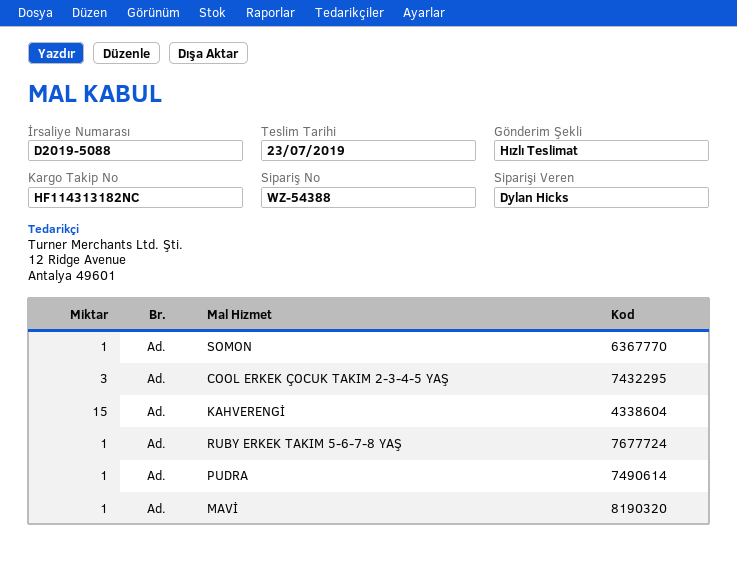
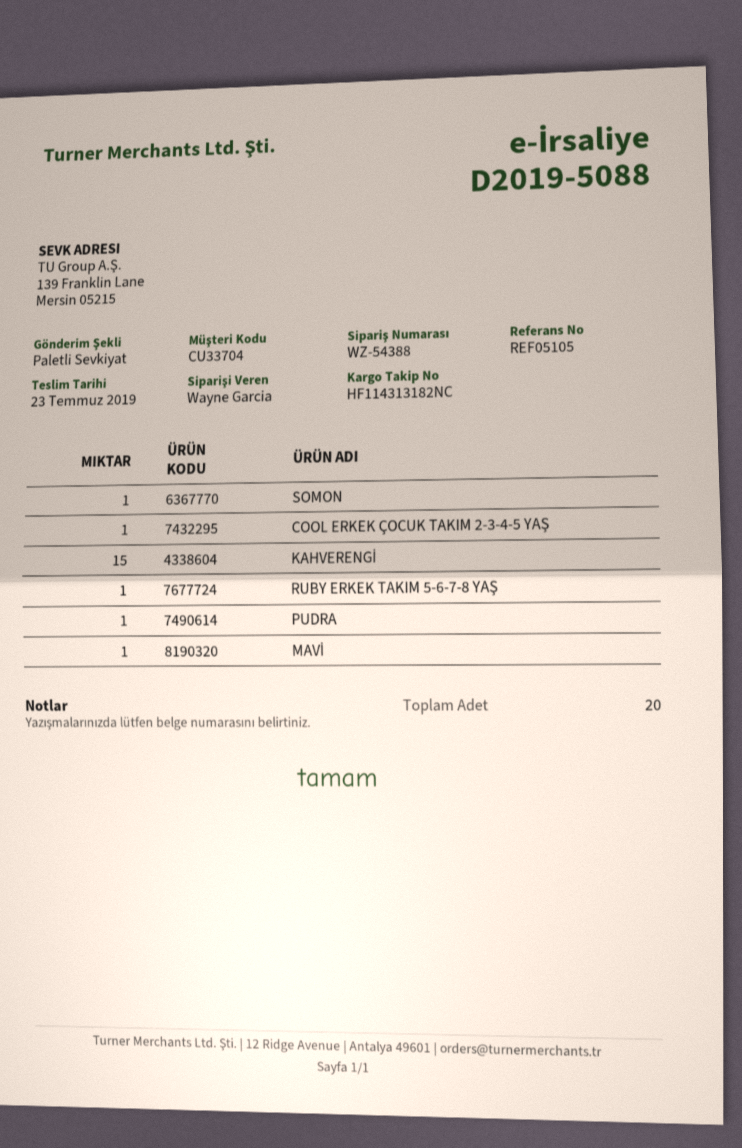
ordered by: Dylan Hicks -> Wayne Garcia
shipping method: express -> pallet freight
COOL ERKEK ÇOCUK TAKIM 2-3-4-5 YAŞ: 3 -> 1

